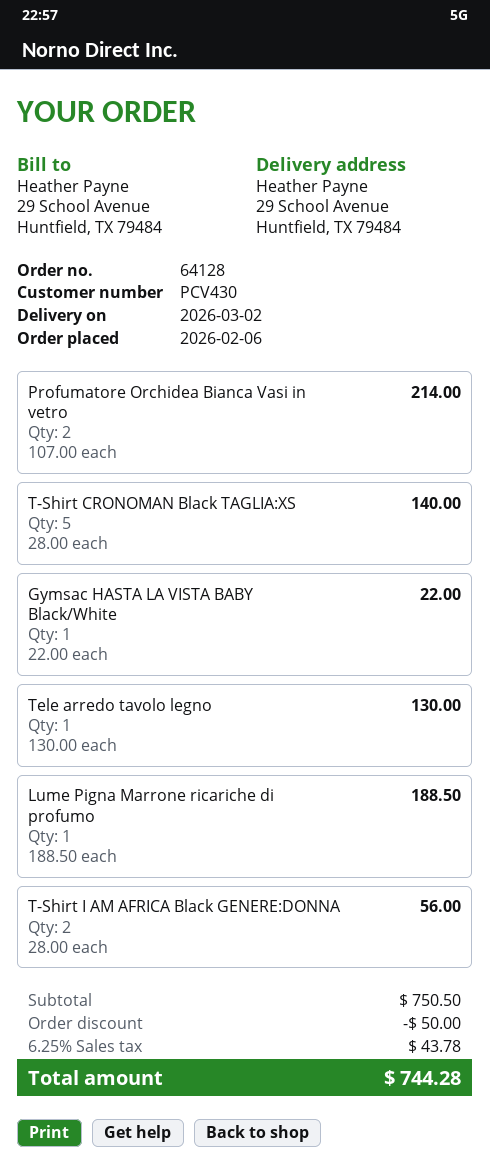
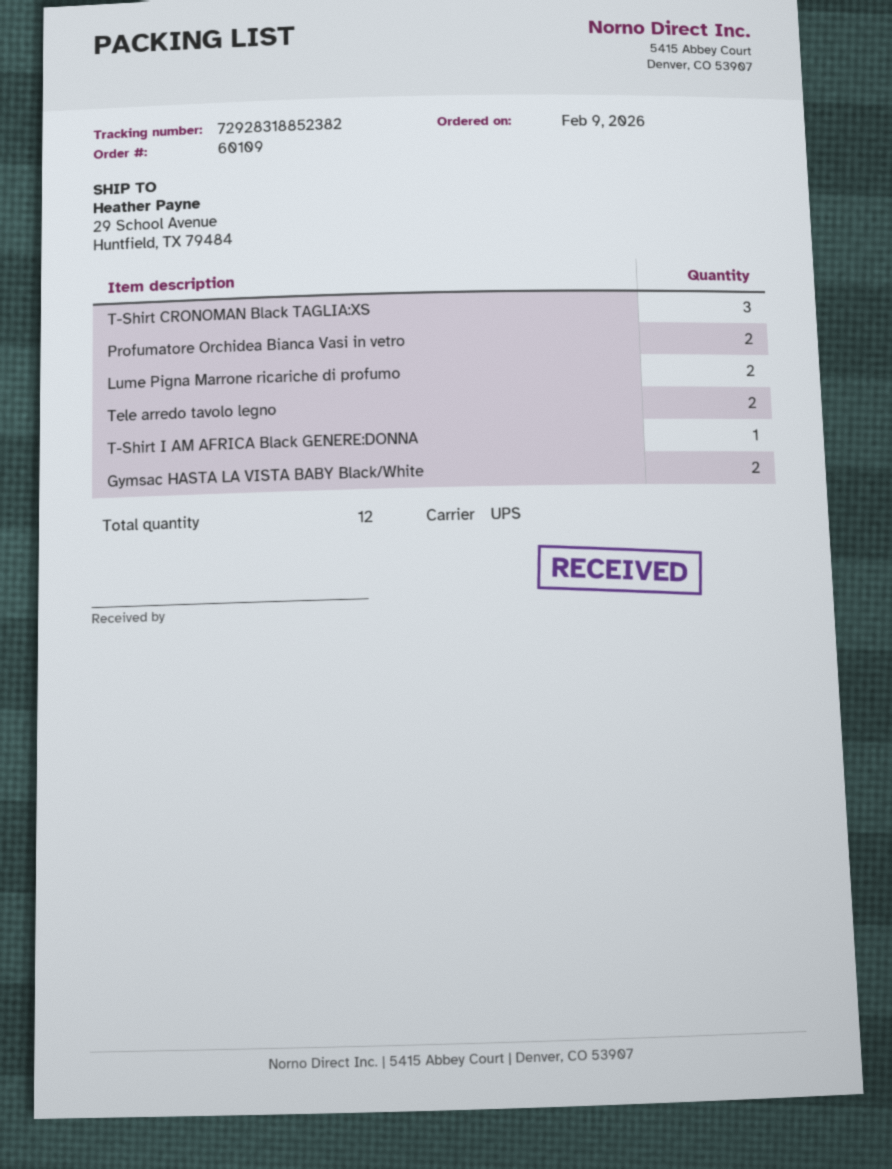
order number: 64128 -> 60109
order date: 2026-02-06 -> 2026-02-09
T-Shirt CRONOMAN Black TAGLIA:XS: 5 -> 3
Gymsac HASTA LA VISTA BABY Black/White: 1 -> 2
Tele arredo tavolo legno: 1 -> 2
Lume Pigna Marrone ricariche di profumo: 1 -> 2
T-Shirt I AM AFRICA Black GENERE:DONNA: 2 -> 1

